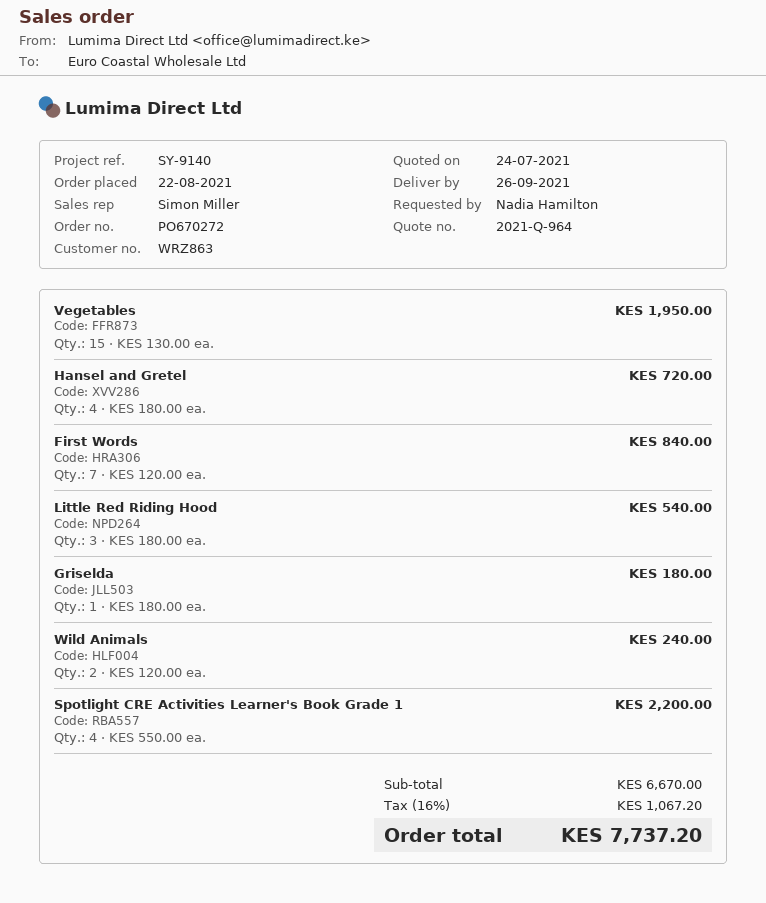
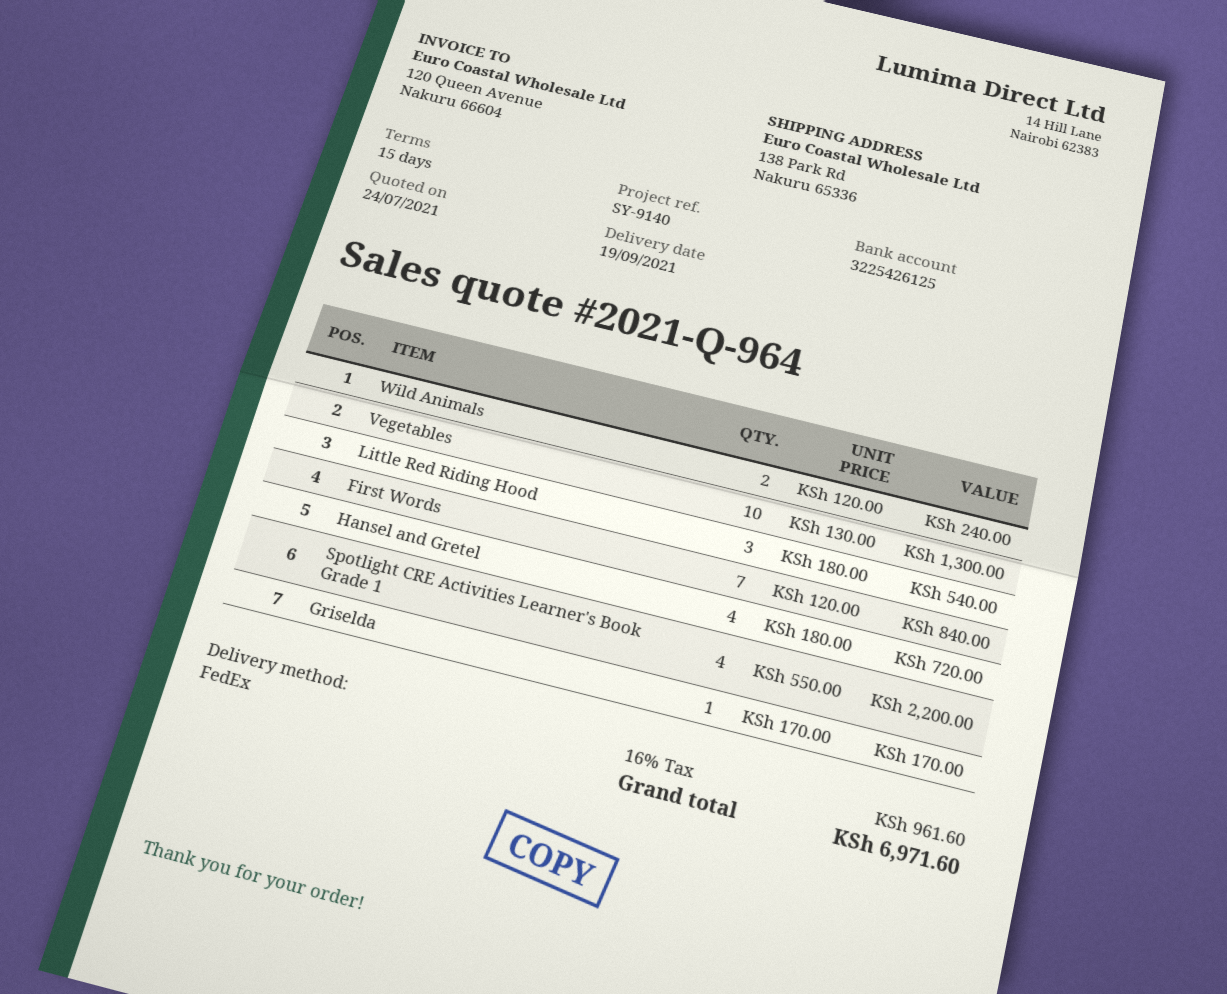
delivery date: 2021-09-26 -> 2021-09-19
Vegetables: 15 x 130.00 = 1950.00 -> 10 x 130.00 = 1300.00
Griselda: 1 x 180.00 = 180.00 -> 1 x 170.00 = 170.00
tax: 16% = 1067.20 -> 16% = 961.60
total: 7737.20 -> 6971.60

